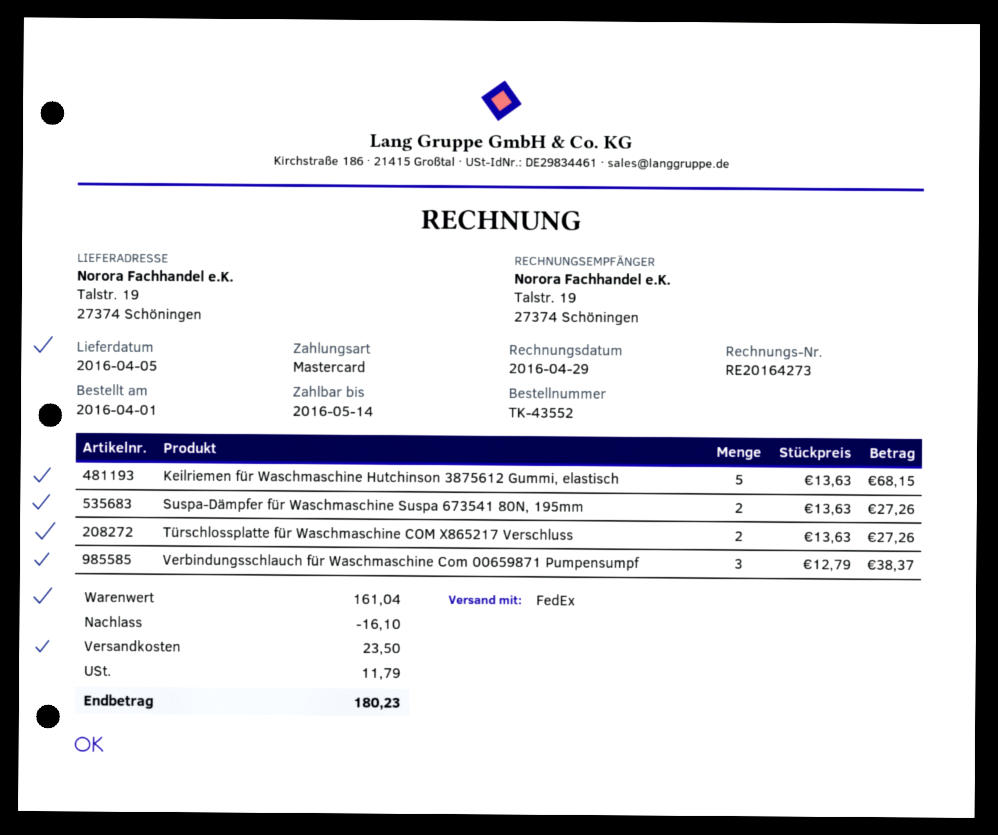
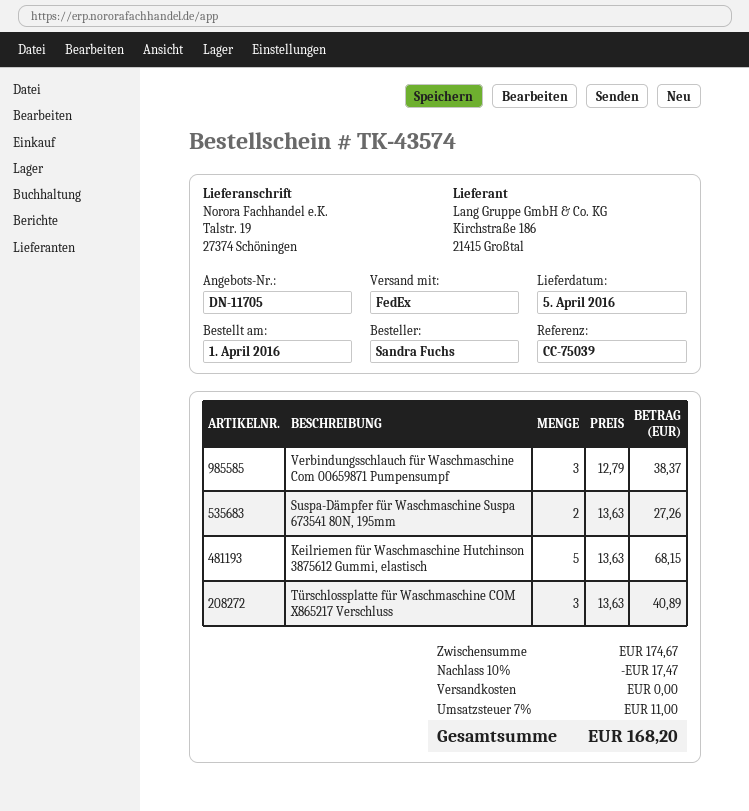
order number: TK-43552 -> TK-43574
Türschlossplatte für Waschmaschine COM X865217 Verschluss: 2 x 13.63 = 27.26 -> 3 x 13.63 = 40.89
subtotal: 161.04 -> 174.67
discount: 16.10 -> 17.47
shipping: 23.50 -> 0.00
tax: 11.79 -> 11.00
total: 180.23 -> 168.20

